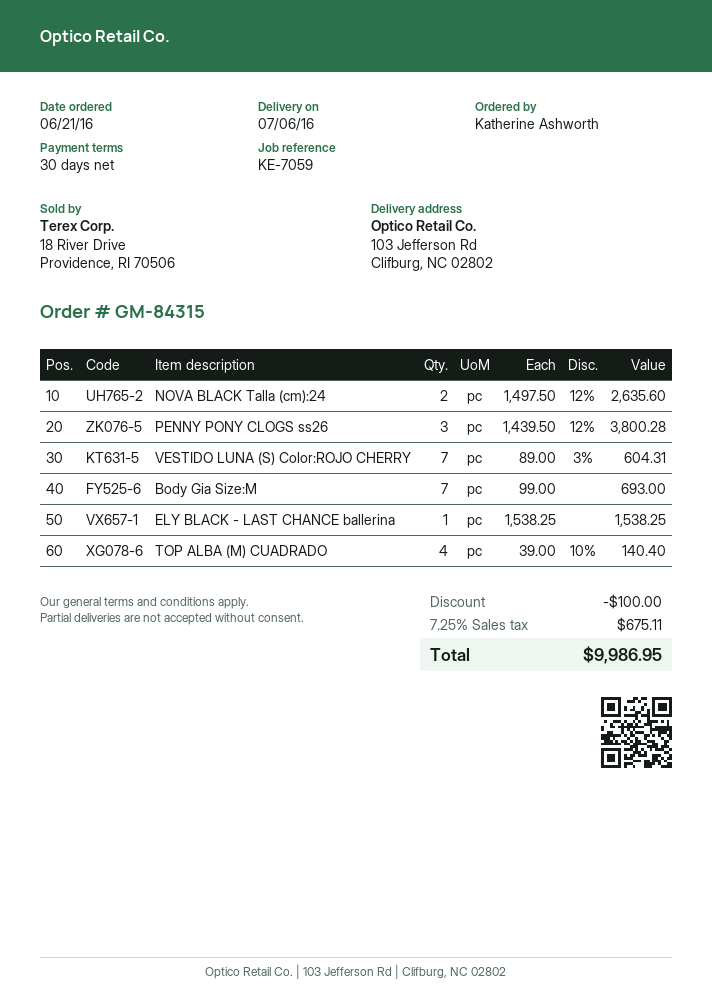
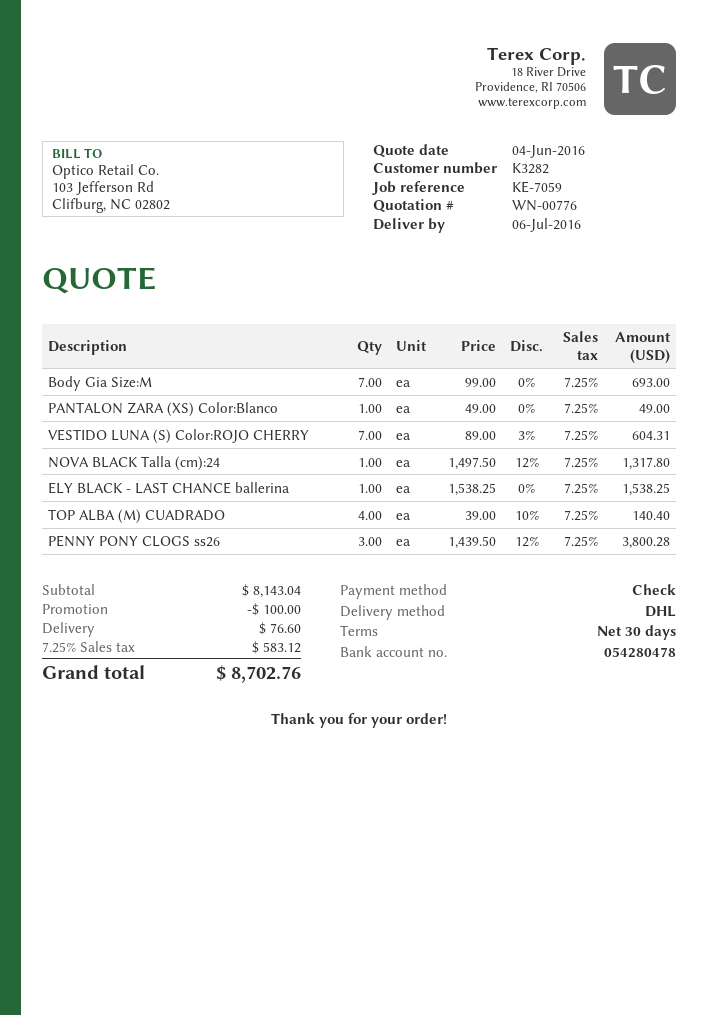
NOVA BLACK Talla (cm):24: 2 x 1497.50 - 12% = 2635.60 -> 1 x 1497.50 - 12% = 1317.80
PANTALON ZARA (XS) Color:Blanco: none -> 1 x 49.00 = 49.00
shipping: none -> 76.60
tax: 7.25% = 675.11 -> 7.25% = 583.12
total: 9986.95 -> 8702.76

